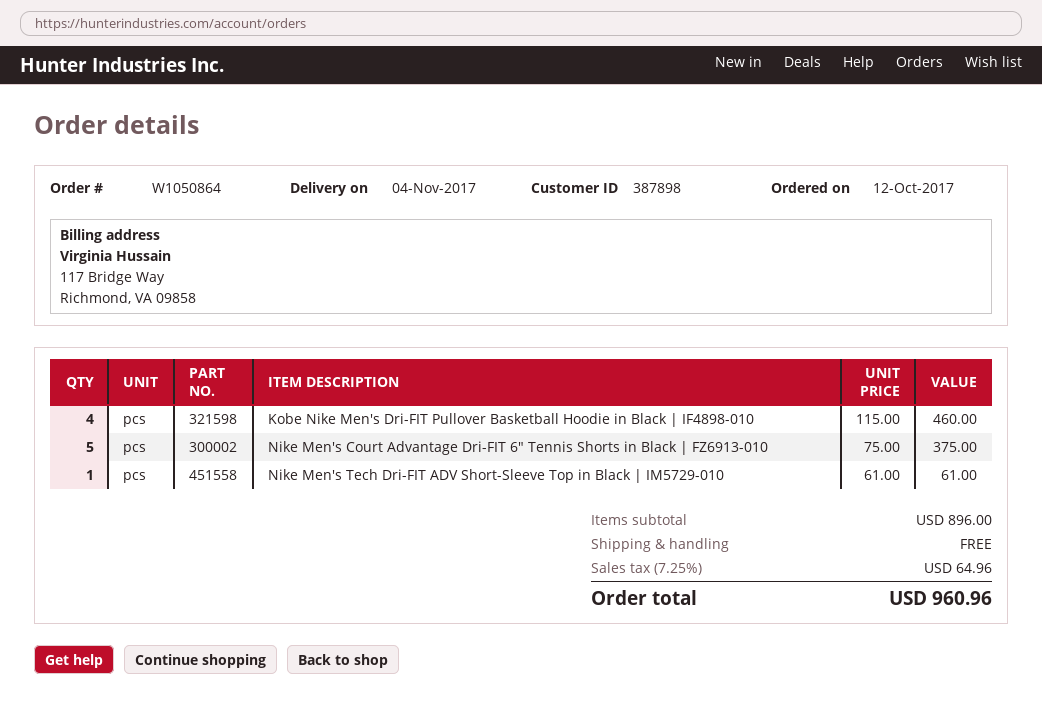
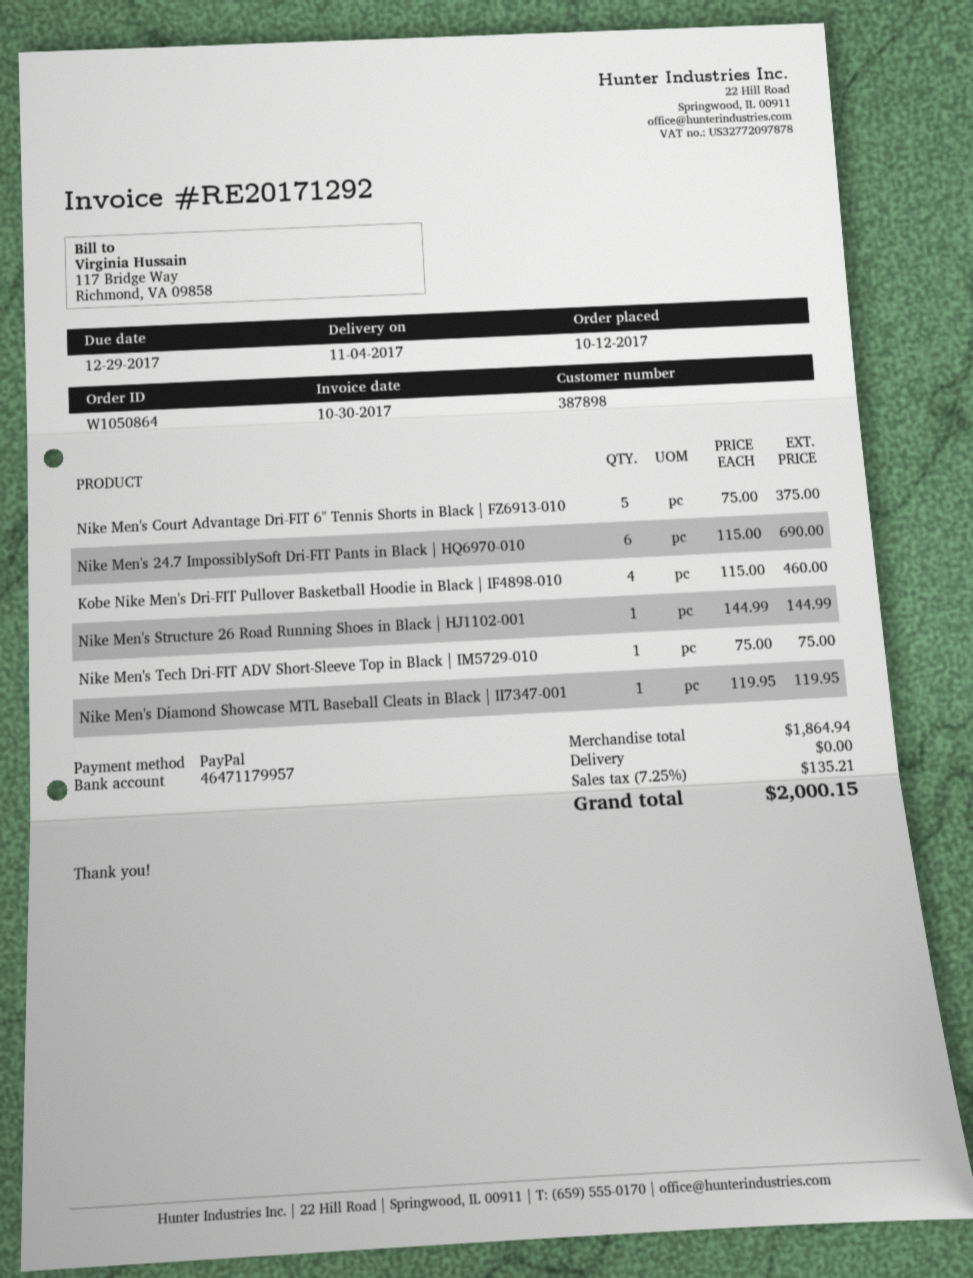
Nike Men's Tech Dri-FIT ADV Short-Sleeve Top in Black | IM5729-010: 1 x 61.00 = 61.00 -> 1 x 75.00 = 75.00
Nike Men's 24.7 ImpossiblySoft Dri-FIT Pants in Black | HQ6970-010: none -> 6 x 115.00 = 690.00
Nike Men's Structure 26 Road Running Shoes in Black | HJ1102-001: none -> 1 x 144.99 = 144.99
Nike Men's Diamond Showcase MTL Baseball Cleats in Black | II7347-001: none -> 1 x 119.95 = 119.95
subtotal: 896.00 -> 1864.94
tax: 7.25% = 64.96 -> 7.25% = 135.21
total: 960.96 -> 2000.15

